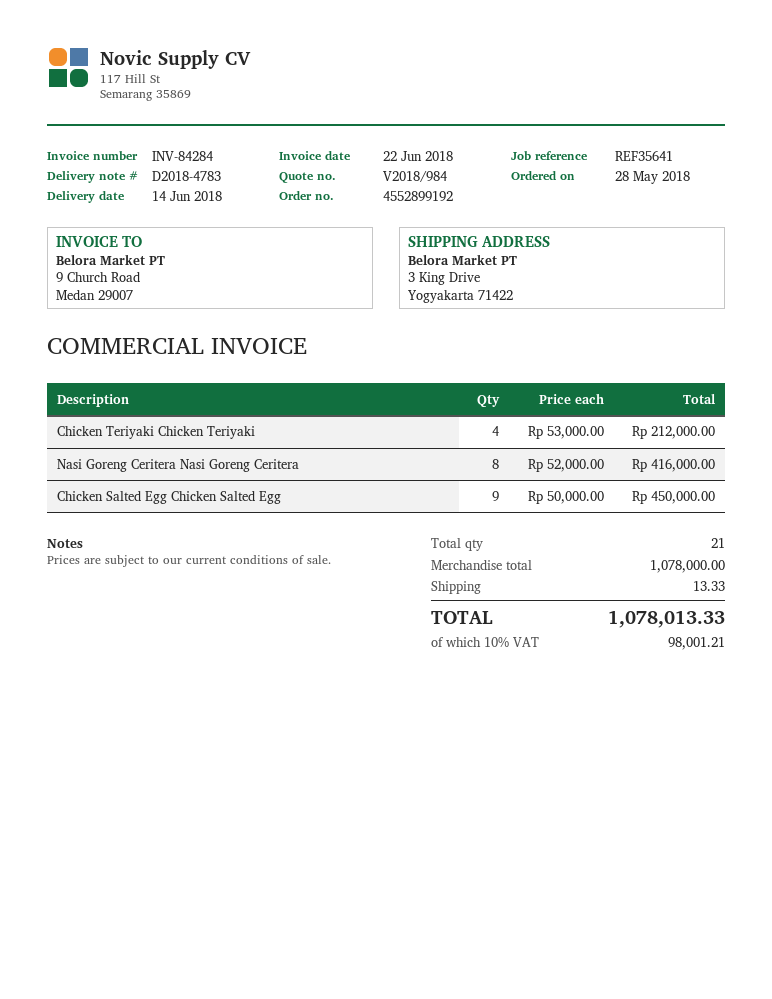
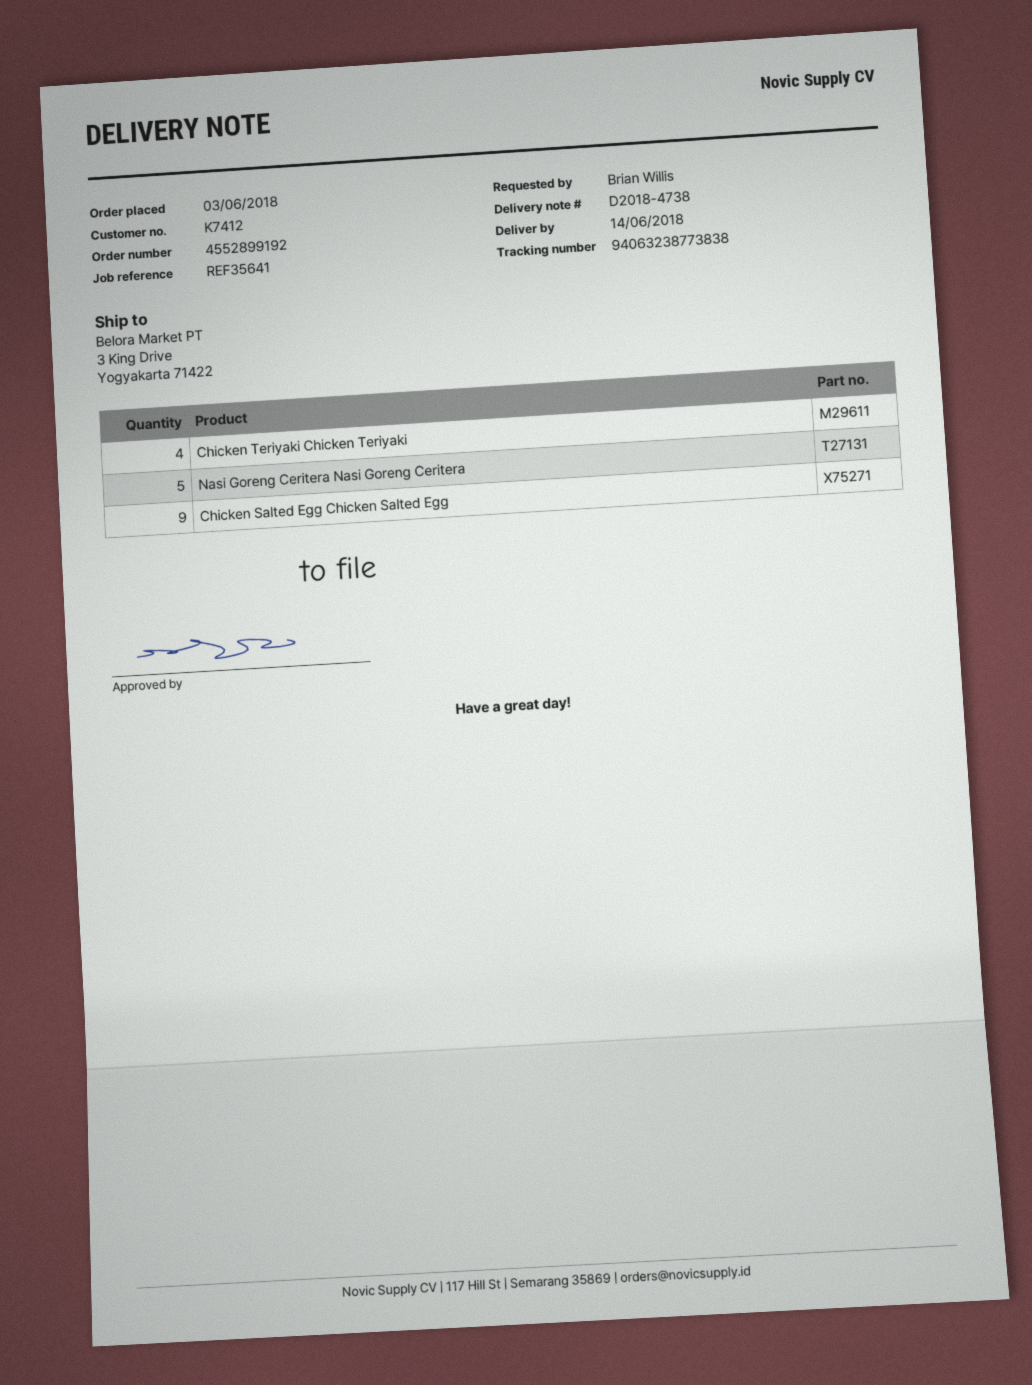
order date: 2018-05-28 -> 2018-06-03
delivery note number: D2018-4783 -> D2018-4738
Nasi Goreng Ceritera Nasi Goreng Ceritera: 8 -> 5

